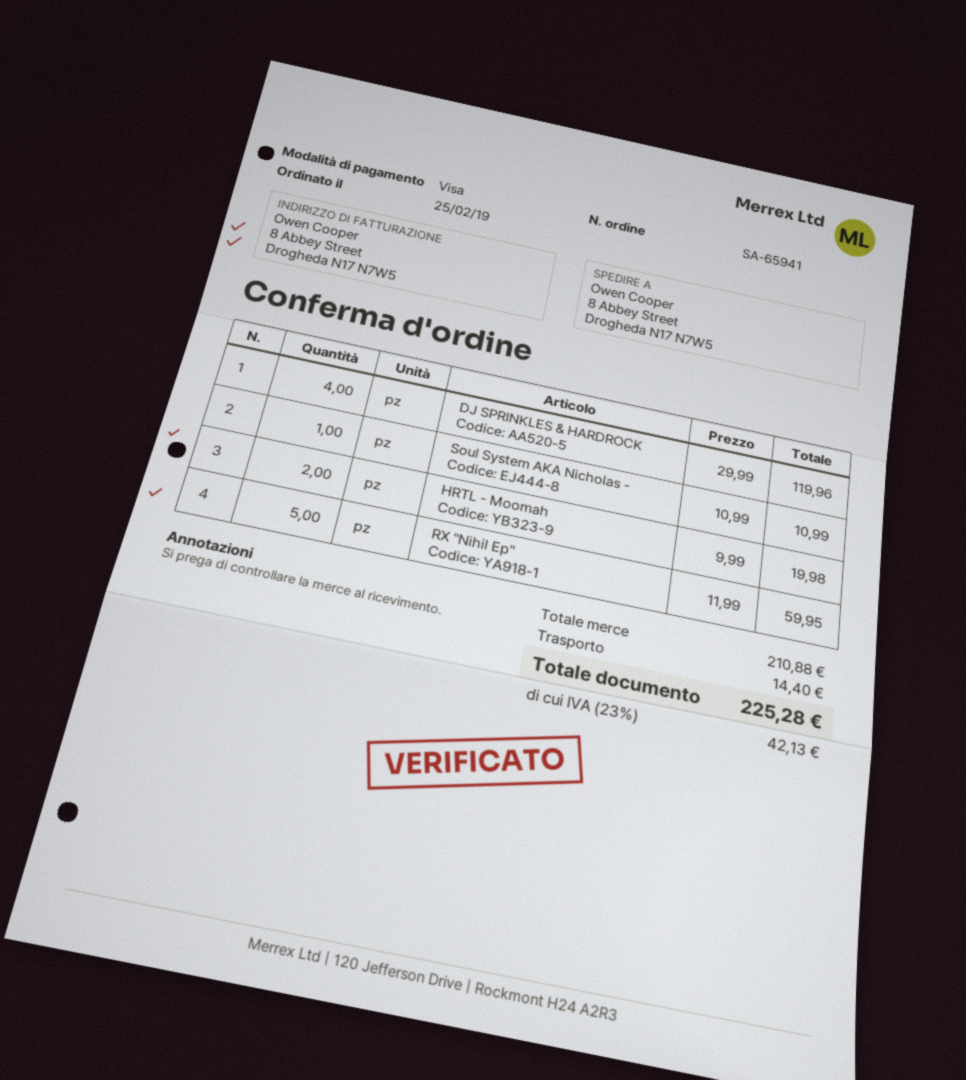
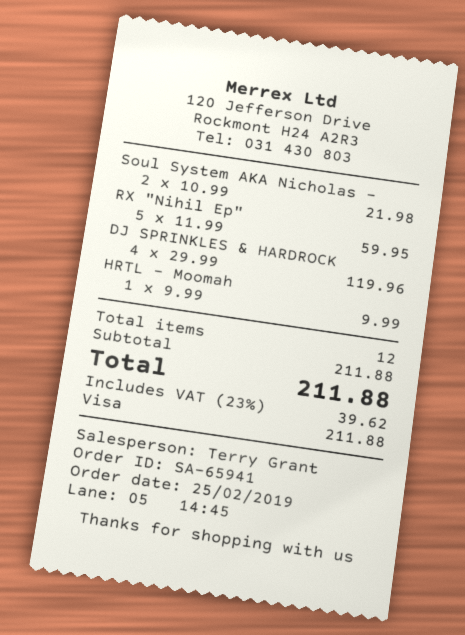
Soul System AKA Nicholas -: 1 x 10.99 = 10.99 -> 2 x 10.99 = 21.98
HRTL - Moomah: 2 x 9.99 = 19.98 -> 1 x 9.99 = 9.99
subtotal: 210.88 -> 211.88
shipping: 14.40 -> none
tax: 23% = 42.13 -> 23% = 39.62
total: 225.28 -> 211.88

